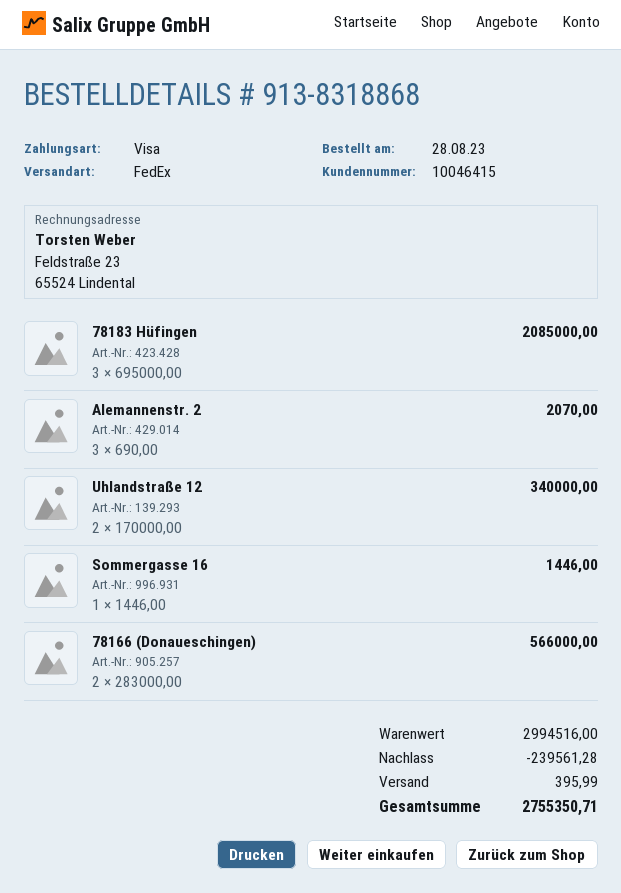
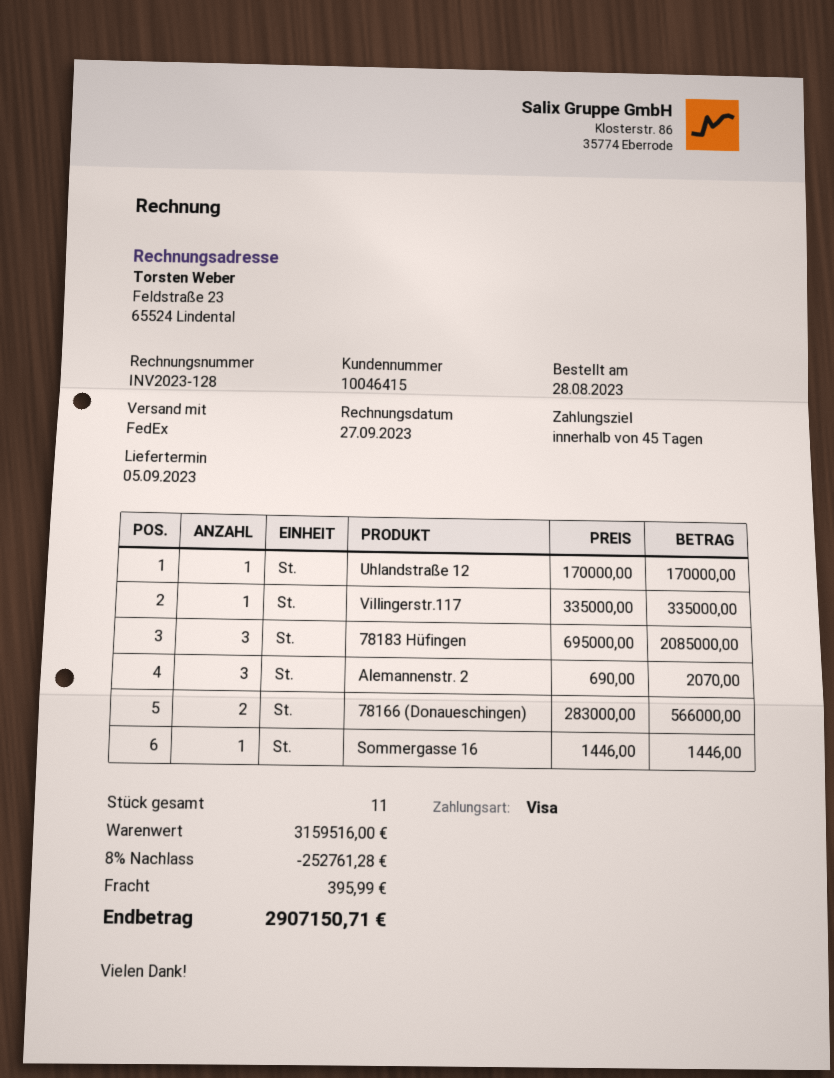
Uhlandstraße 12: 2 x 170000.00 = 340000.00 -> 1 x 170000.00 = 170000.00
Villingerstr.117: none -> 1 x 335000.00 = 335000.00
subtotal: 2994516.00 -> 3159516.00
discount: 239561.28 -> 252761.28
total: 2755350.71 -> 2907150.71

